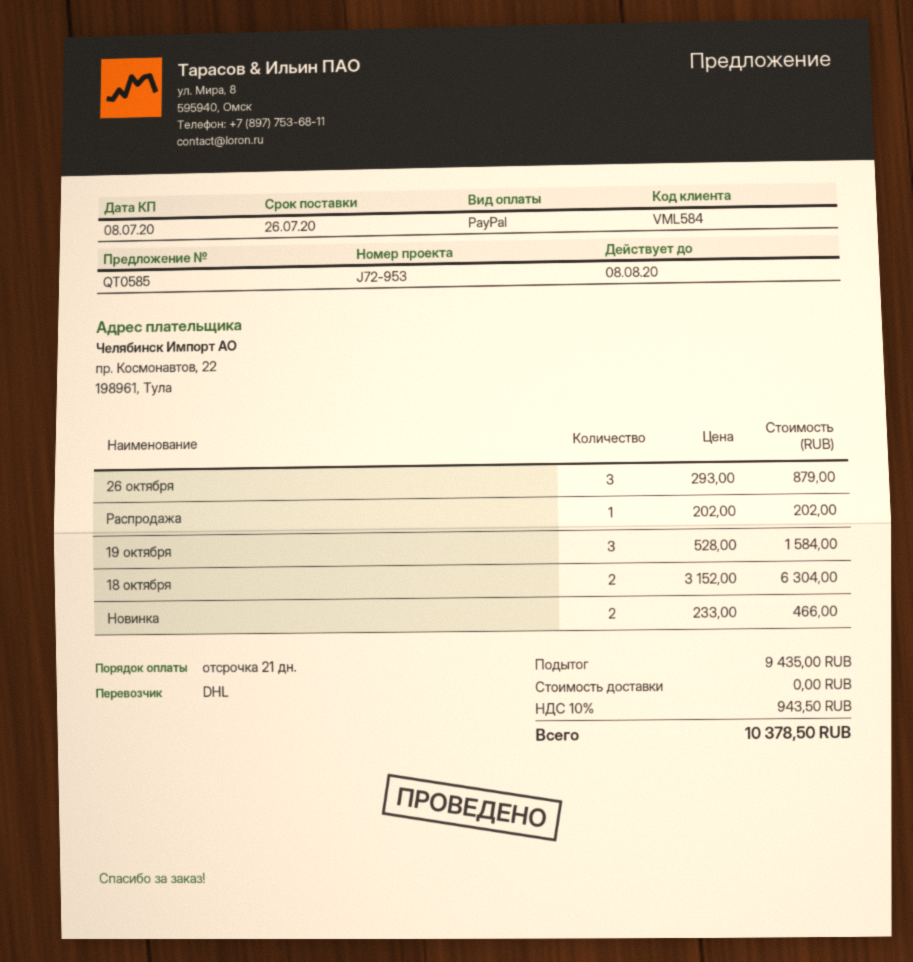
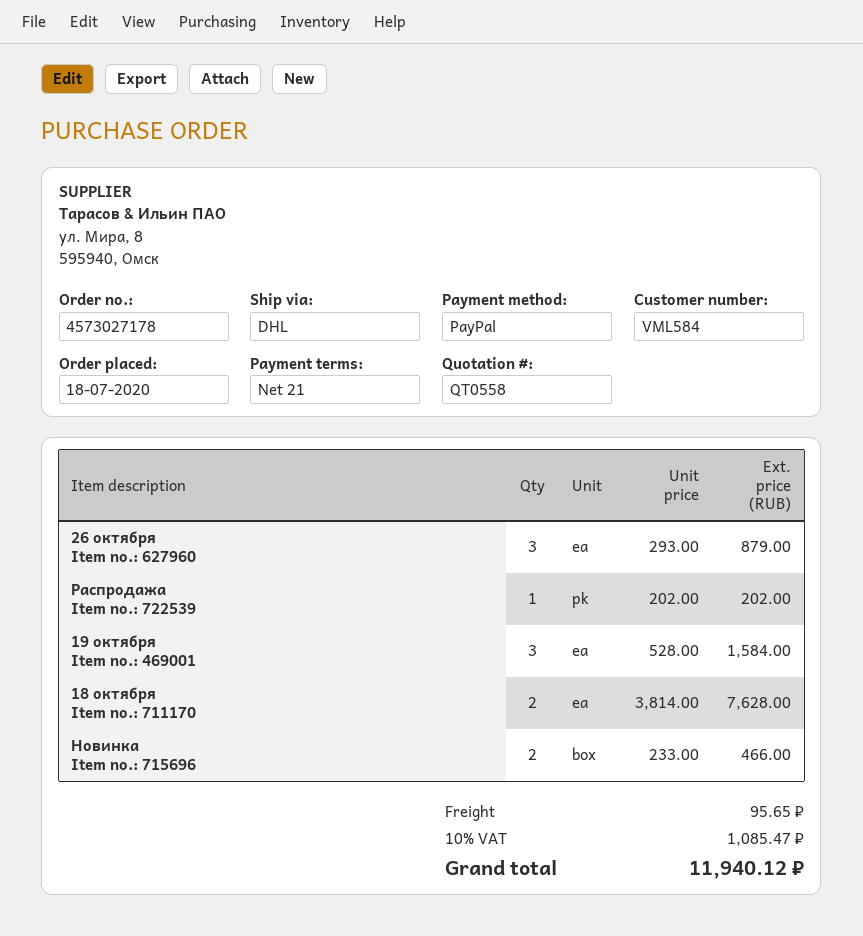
quote number: QT0585 -> QT0558
18 октября: 2 x 3152.00 = 6304.00 -> 2 x 3814.00 = 7628.00
shipping: 0.00 -> 95.65
tax: 10% = 943.50 -> 10% = 1085.47
total: 10378.50 -> 11940.12

